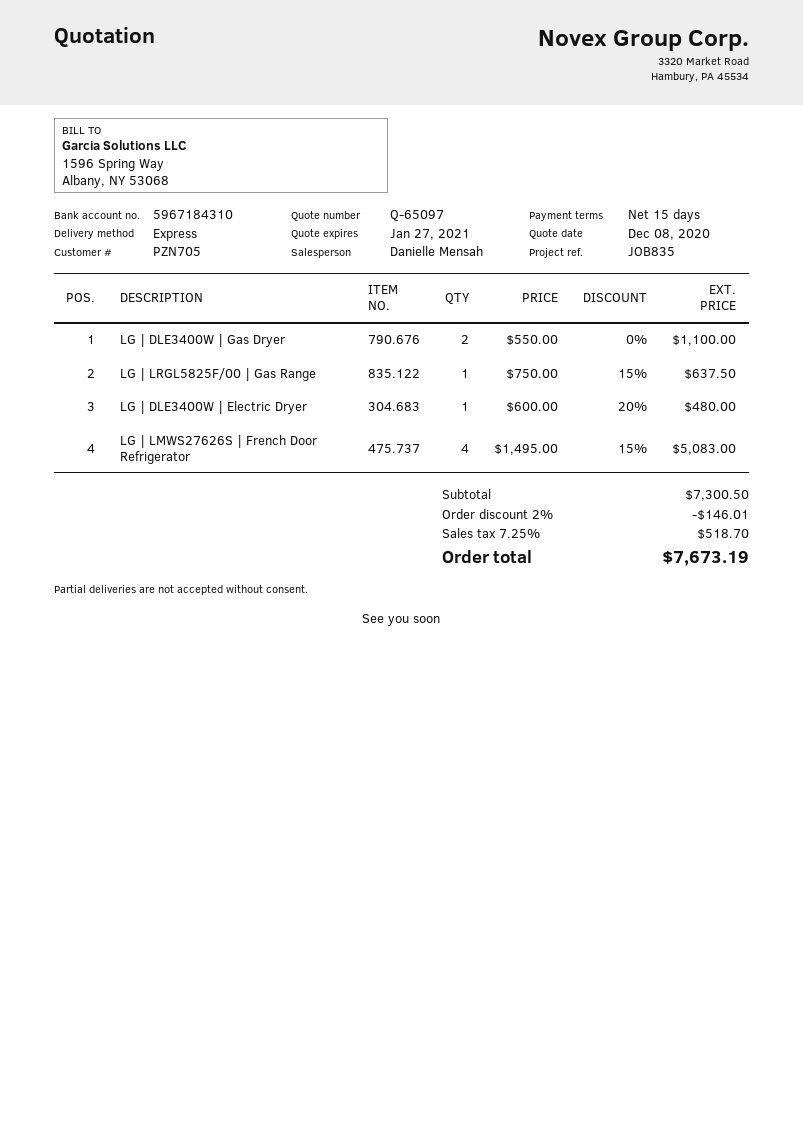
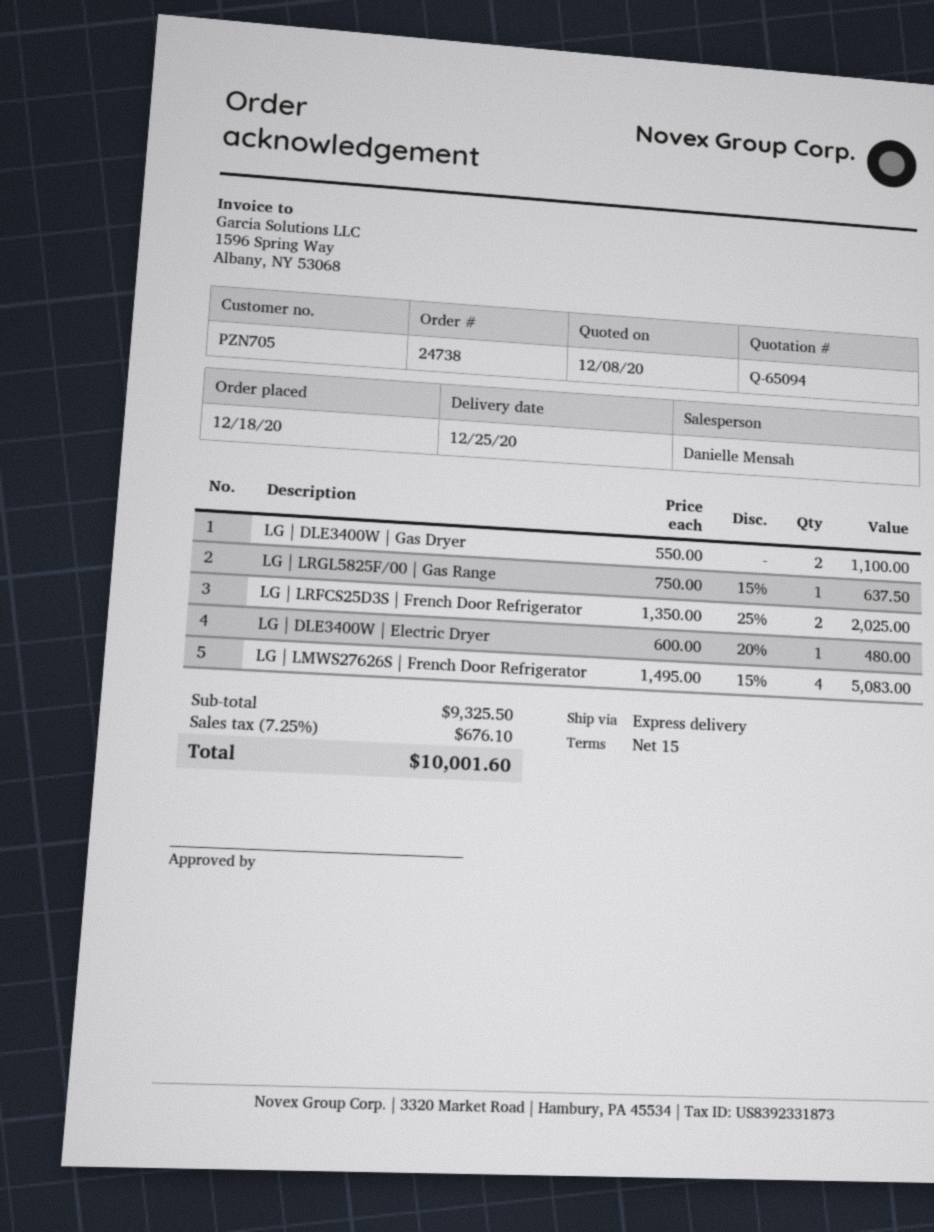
quote number: Q-65097 -> Q-65094
LG | LRFCS25D3S | French Door Refrigerator: none -> 2 x 1350.00 - 25% = 2025.00
subtotal: 7300.50 -> 9325.50
discount: 2% = 146.01 -> none
tax: 7.25% = 518.70 -> 7.25% = 676.10
total: 7673.19 -> 10001.60

